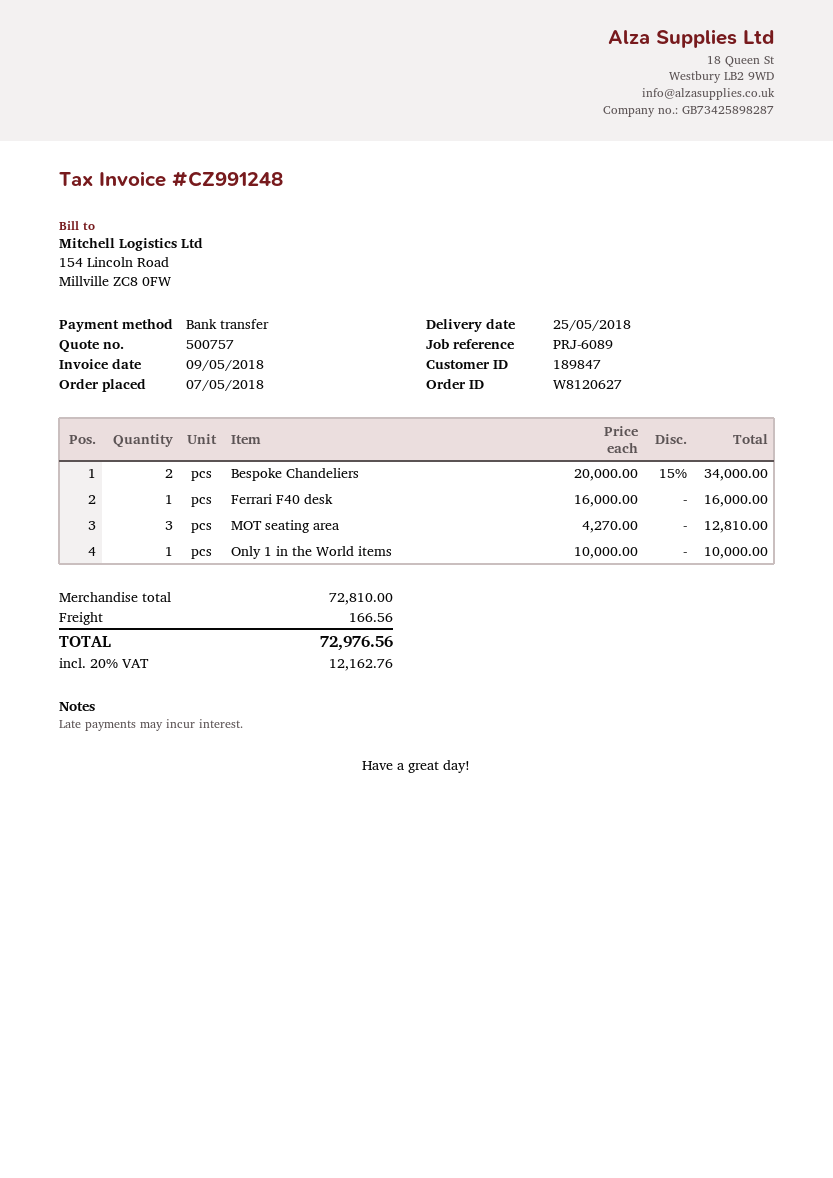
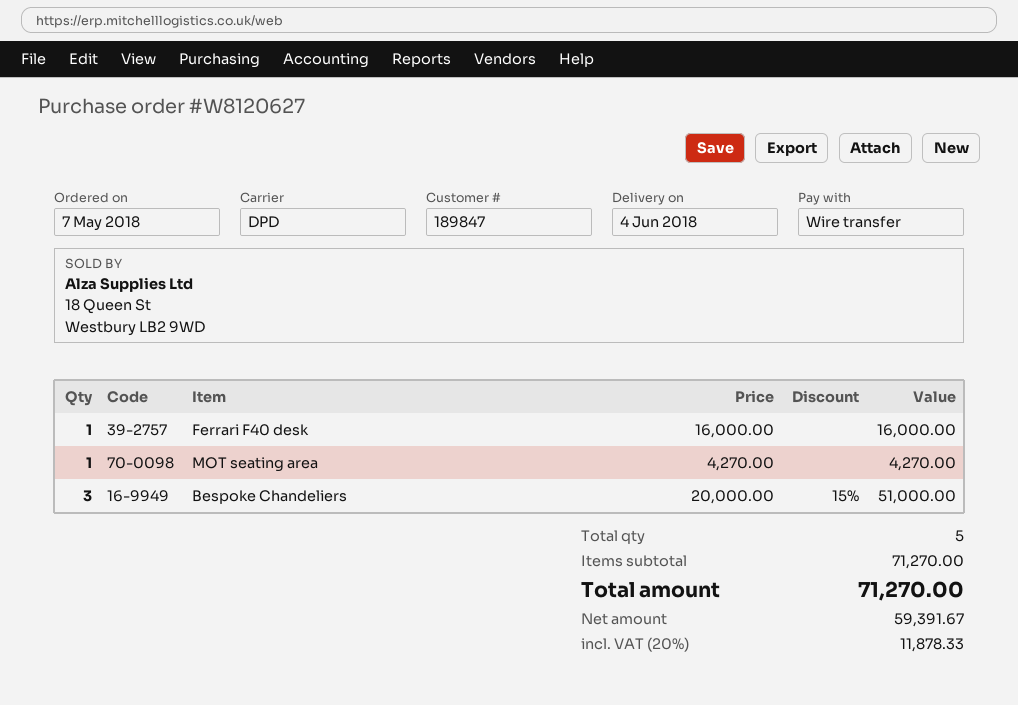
delivery date: 2018-05-25 -> 2018-06-04
Bespoke Chandeliers: 2 x 20000.00 - 15% = 34000.00 -> 3 x 20000.00 - 15% = 51000.00
MOT seating area: 3 x 4270.00 = 12810.00 -> 1 x 4270.00 = 4270.00
Only 1 in the World items: 1 x 10000.00 = 10000.00 -> none
subtotal: 72810.00 -> 71270.00
shipping: 166.56 -> none
tax: 20% = 12162.76 -> 20% = 11878.33
total: 72976.56 -> 71270.00

